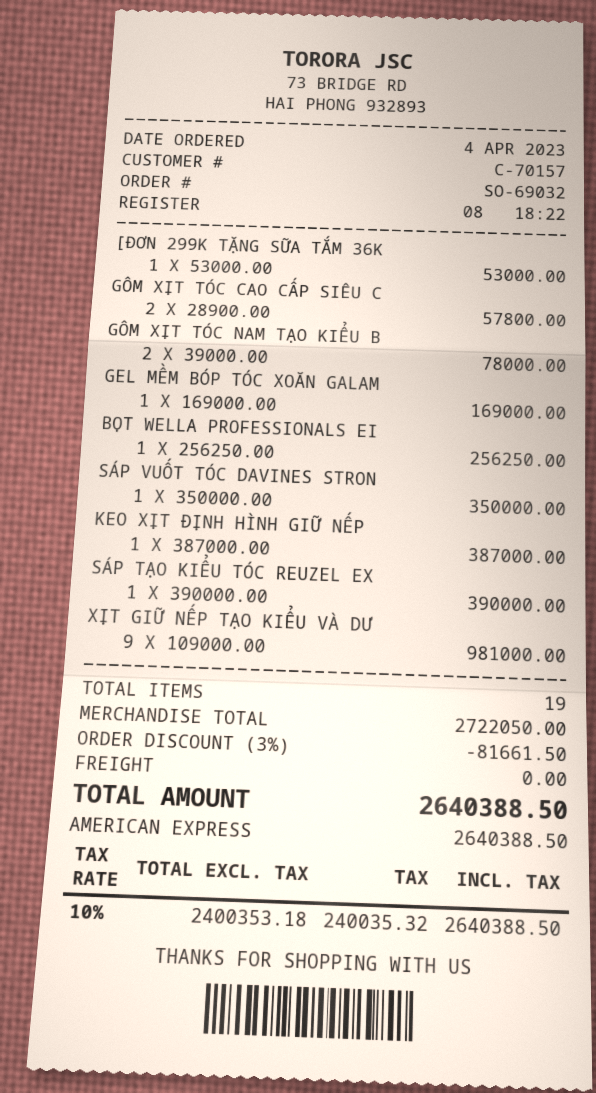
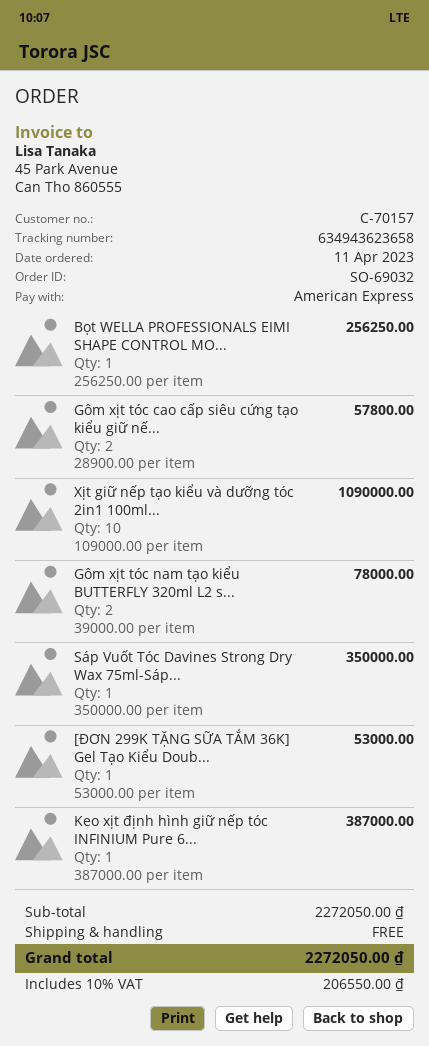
order date: 2023-04-04 -> 2023-04-11
GEL MỀM BÓP TÓC XOĂN GALAM: 1 x 169000.00 = 169000.00 -> none
SÁP TẠO KIỂU TÓC REUZEL EX: 1 x 390000.00 = 390000.00 -> none
XỊT GIỮ NẾP TẠO KIỂU VÀ DƯ: 9 x 109000.00 = 981000.00 -> 10 x 109000.00 = 1090000.00
subtotal: 2722050.00 -> 2272050.00
discount: 3% = 81661.50 -> none
tax: 10% = 240035.32 -> 10% = 206550.00
total: 2640388.50 -> 2272050.00

